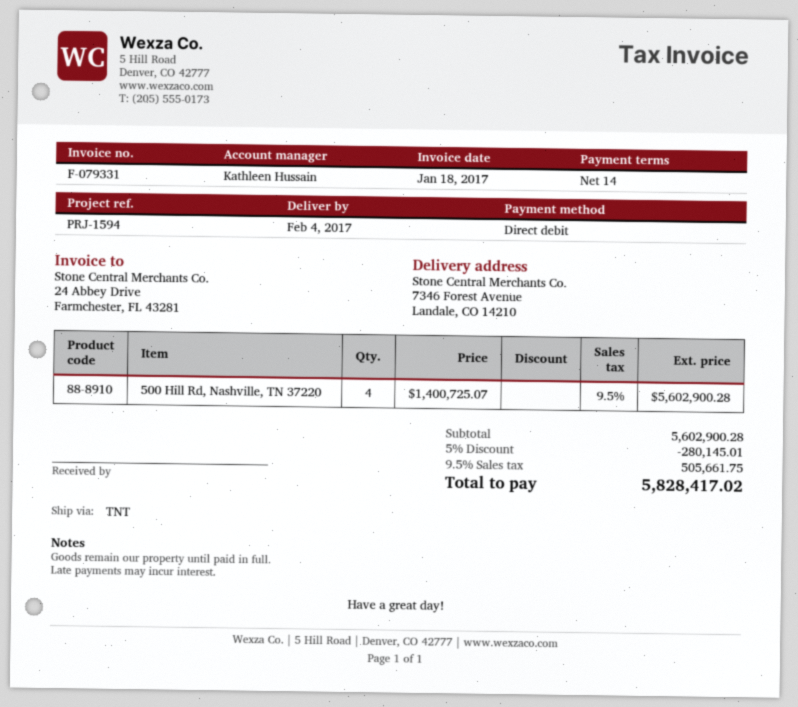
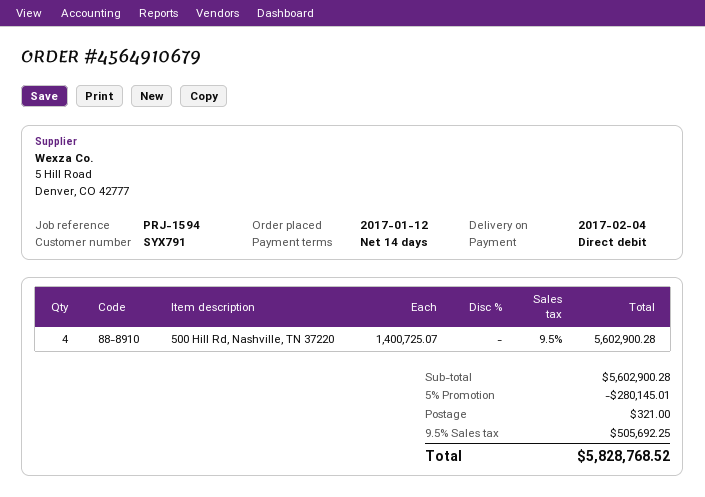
shipping: none -> 321.00
tax: 9.5% = 505661.75 -> 9.5% = 505692.25
total: 5828417.02 -> 5828768.52

